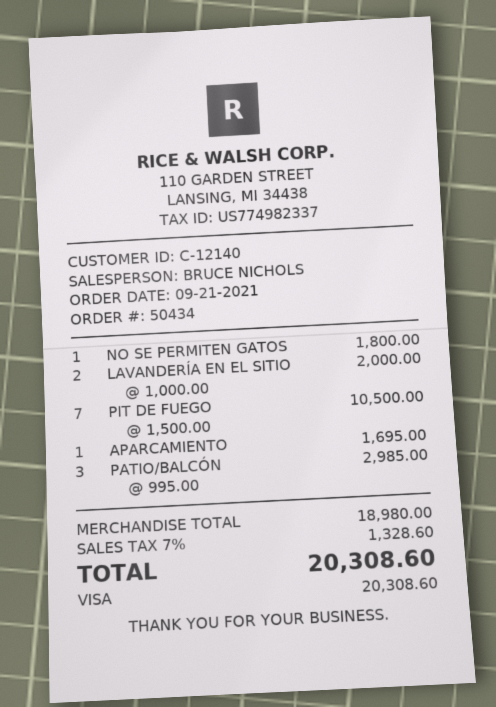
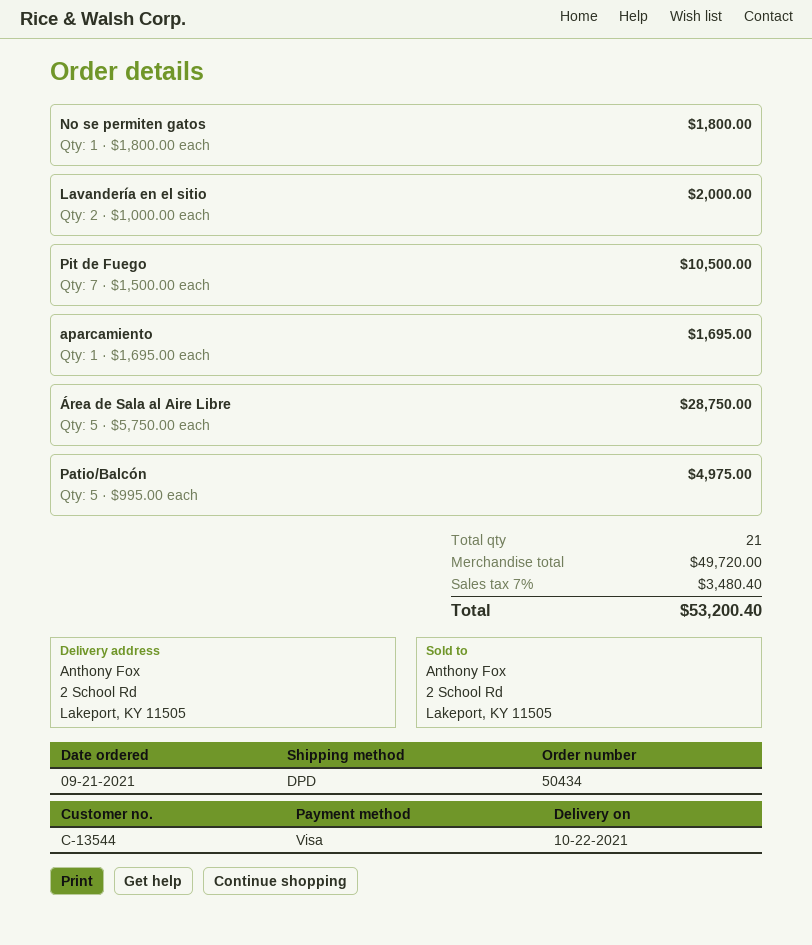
customer number: C-12140 -> C-13544
PATIO/BALCÓN: 3 x 995.00 = 2985.00 -> 5 x 995.00 = 4975.00
Área de Sala al Aire Libre: none -> 5 x 5750.00 = 28750.00
subtotal: 18980.00 -> 49720.00
tax: 7% = 1328.60 -> 7% = 3480.40
total: 20308.60 -> 53200.40

